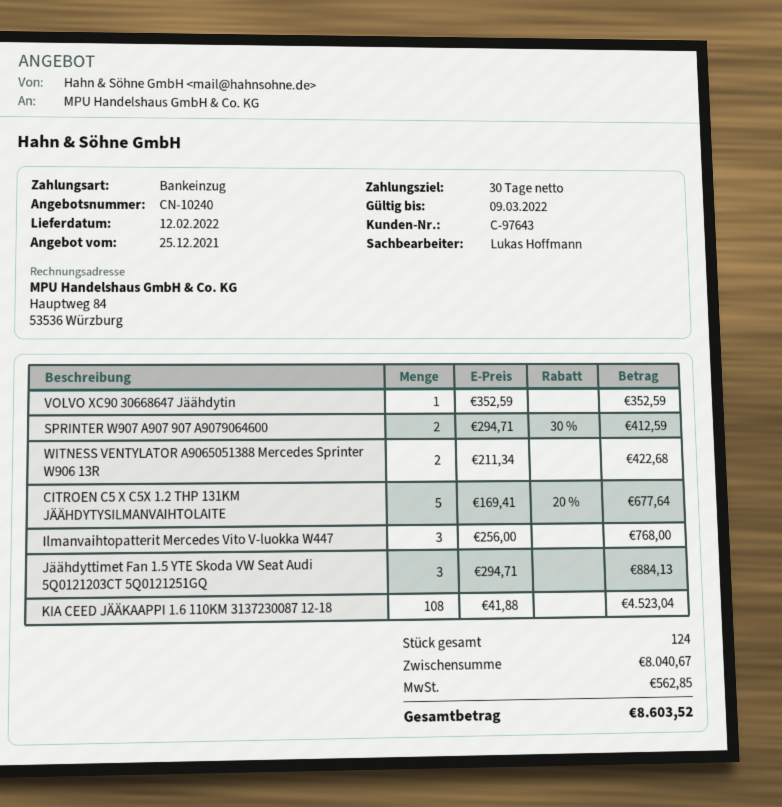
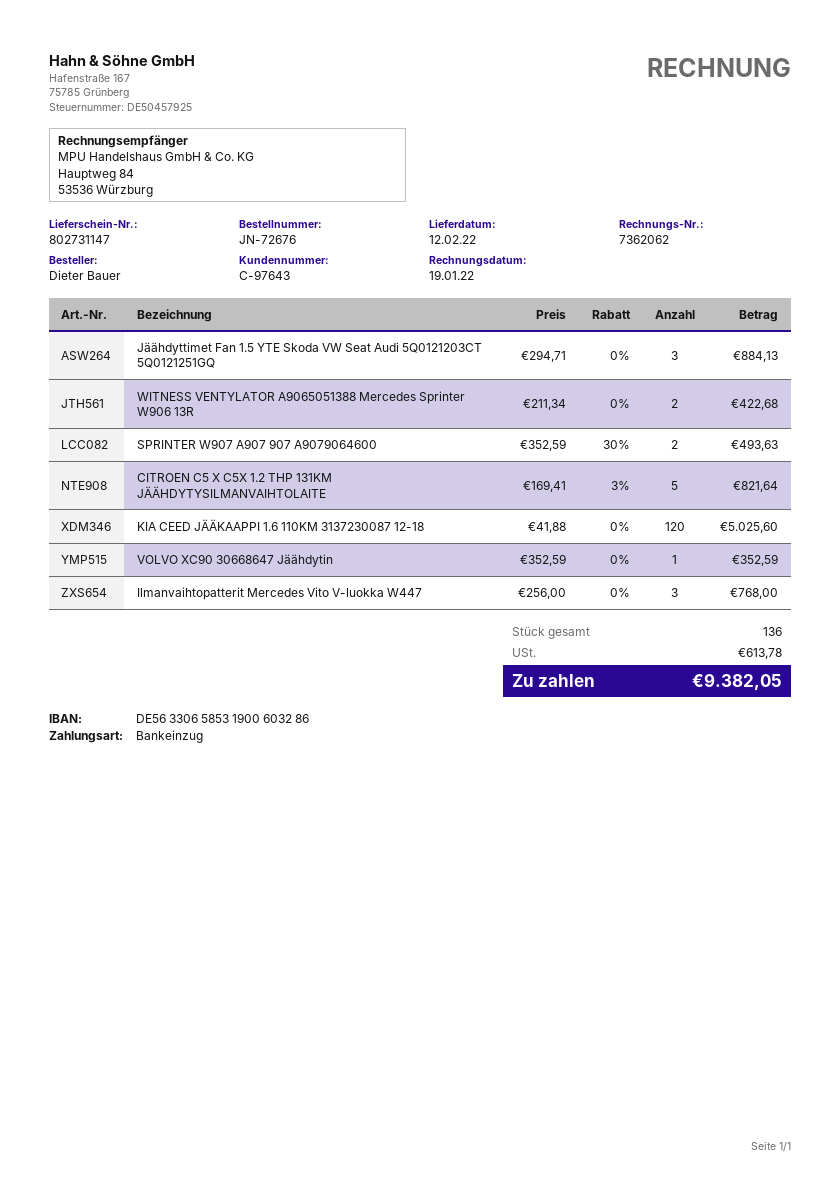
SPRINTER W907 A907 907 A9079064600: 2 x 294.71 - 30% = 412.59 -> 2 x 352.59 - 30% = 493.63
CITROEN C5 X C5X 1.2 THP 131KM JÄÄHDYTYSILMANVAIHTOLAITE: 5 x 169.41 - 20% = 677.64 -> 5 x 169.41 - 3% = 821.64
KIA CEED JÄÄKAAPPI 1.6 110KM 3137230087 12-18: 108 x 41.88 = 4523.04 -> 120 x 41.88 = 5025.60
total quantity: 124 -> 136
tax: 562.85 -> 613.78
total: 8603.52 -> 9382.05

